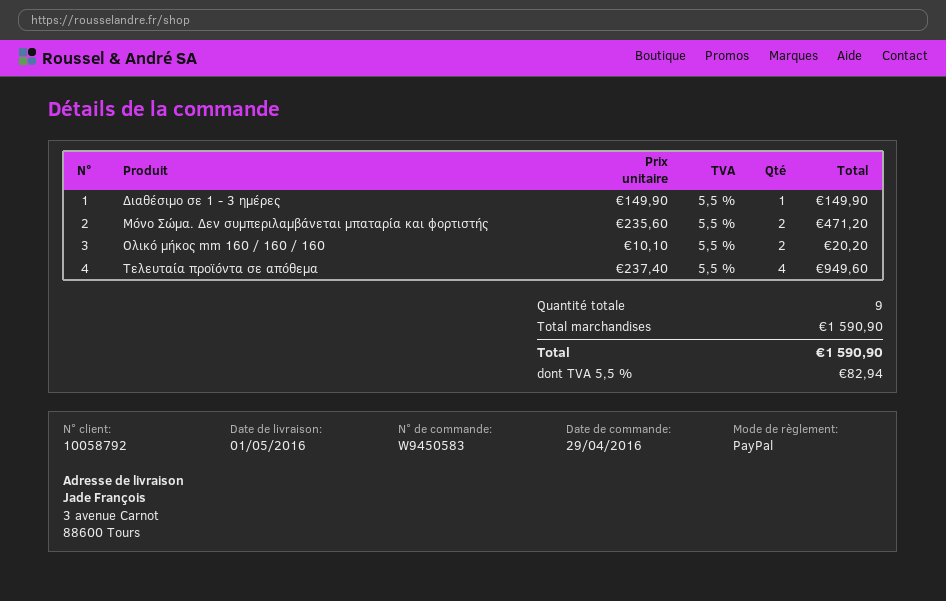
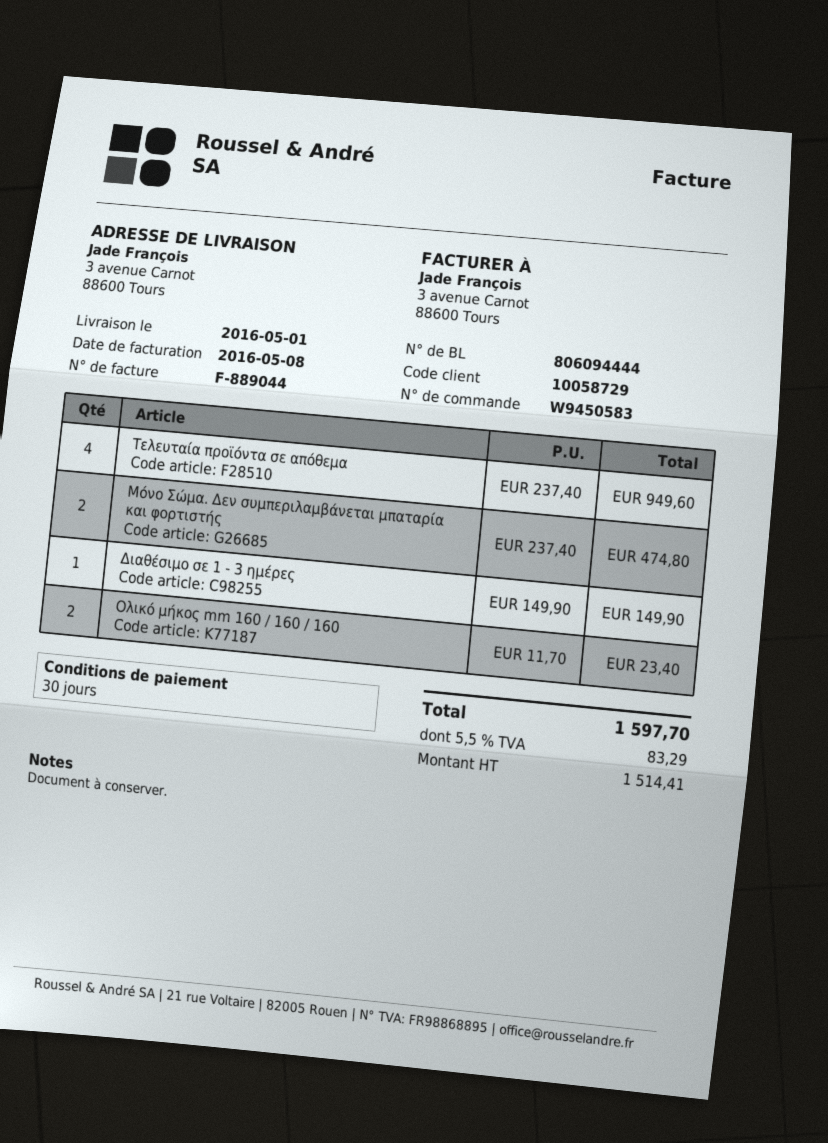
customer number: 10058792 -> 10058729
Μόνο Σώμα. Δεν συμπεριλαμβάνεται μπαταρία και φορτιστής: 2 x 235.60 = 471.20 -> 2 x 237.40 = 474.80
Ολικό μήκος mm 160 / 160 / 160: 2 x 10.10 = 20.20 -> 2 x 11.70 = 23.40
tax: 5.5% = 82.94 -> 5.5% = 83.29
total: 1590.90 -> 1597.70

